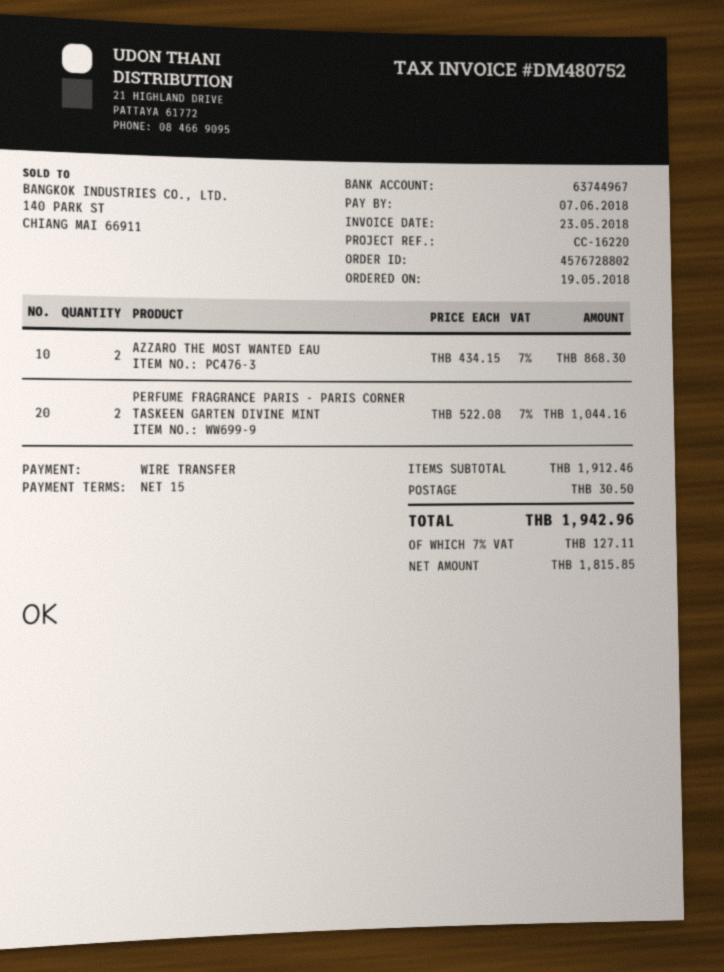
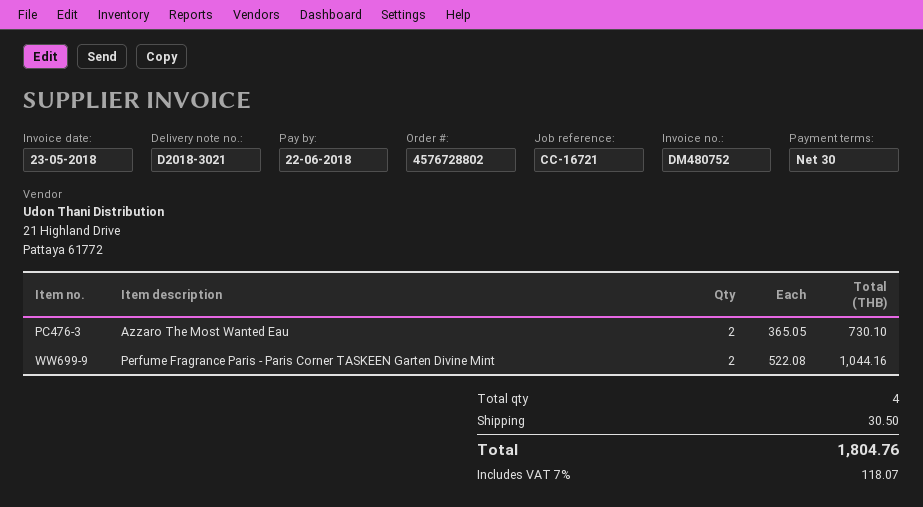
payment terms: 15 days -> 30 days
due date: 2018-06-07 -> 2018-06-22
reference: CC-16220 -> CC-16721
AZZARO THE MOST WANTED EAU: 2 x 434.15 = 868.30 -> 2 x 365.05 = 730.10
tax: 7% = 127.11 -> 7% = 118.07
total: 1942.96 -> 1804.76

